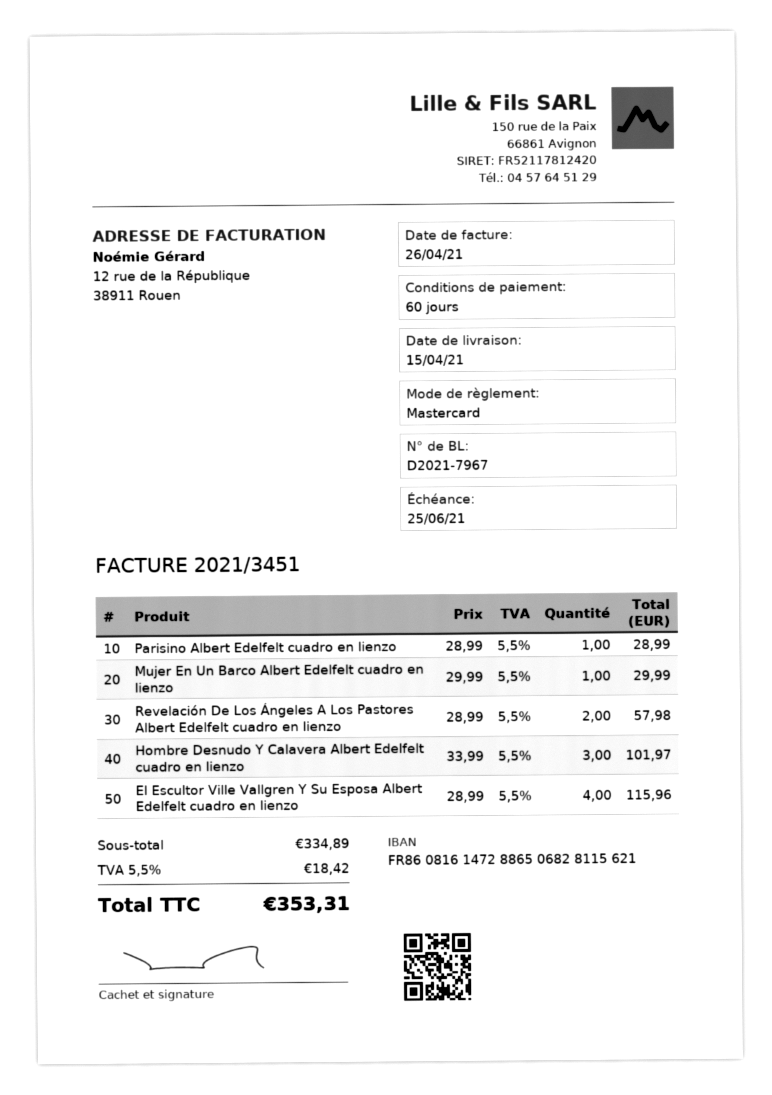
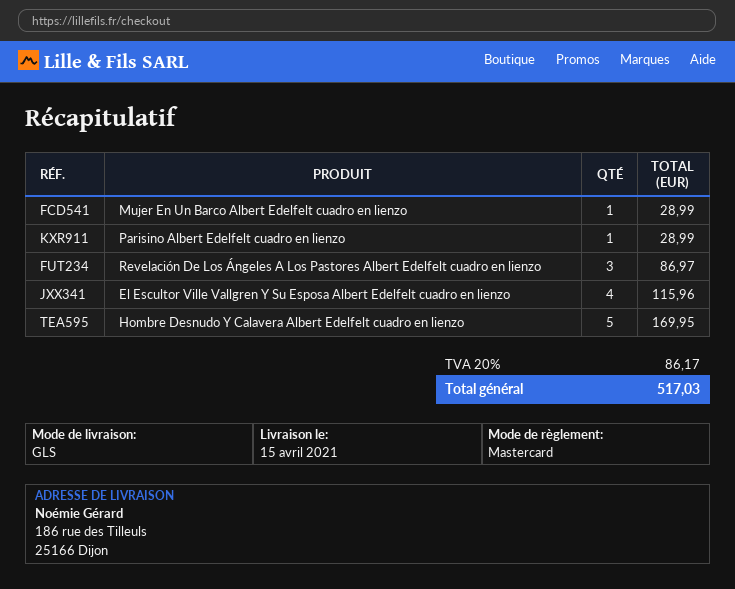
Mujer En Un Barco Albert Edelfelt cuadro en lienzo: 1 for 29.99 -> 1 for 28.99
Revelación De Los Ángeles A Los Pastores Albert Edelfelt cuadro en lienzo: 2 for 57.98 -> 3 for 86.97
Hombre Desnudo Y Calavera Albert Edelfelt cuadro en lienzo: 3 for 101.97 -> 5 for 169.95
tax: 5.5% = 18.42 -> 20% = 86.17
total: 353.31 -> 517.03

